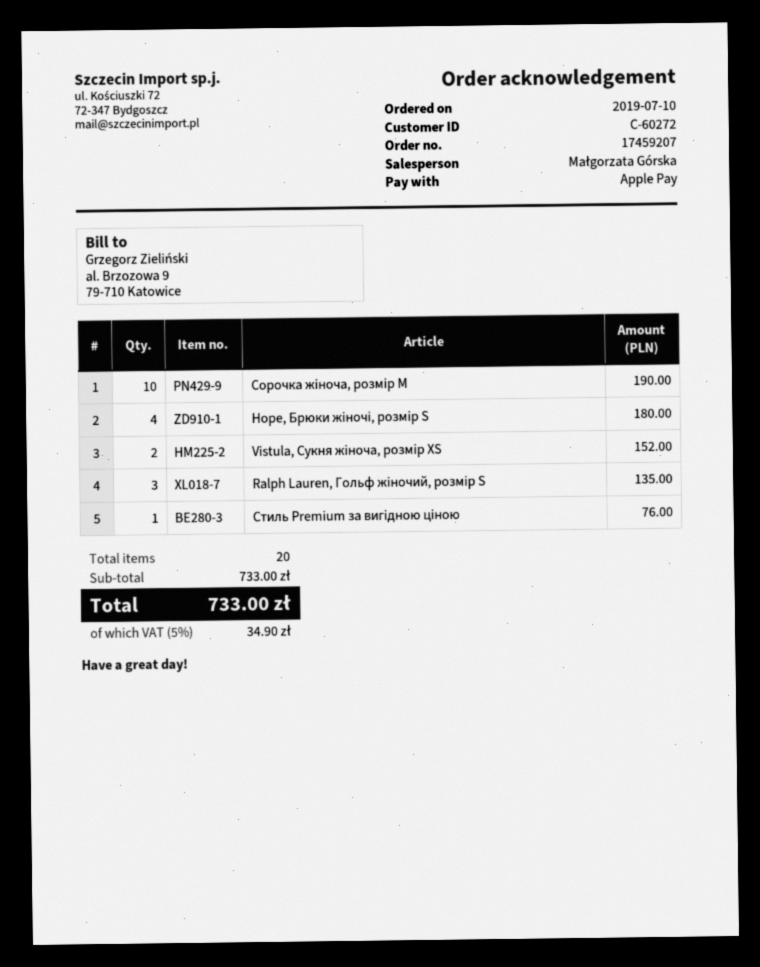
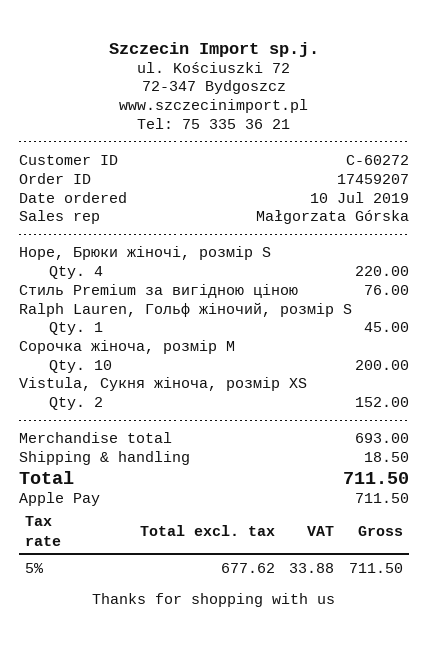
Сорочка жіноча, розмір M: 10 for 190.00 -> 10 for 200.00
Hope, Брюки жіночі, розмір S: 4 for 180.00 -> 4 for 220.00
Ralph Lauren, Гольф жіночий, розмір S: 3 for 135.00 -> 1 for 45.00
subtotal: 733.00 -> 693.00
shipping: none -> 18.50
tax: 5% = 34.90 -> 5% = 33.88
total: 733.00 -> 711.50

